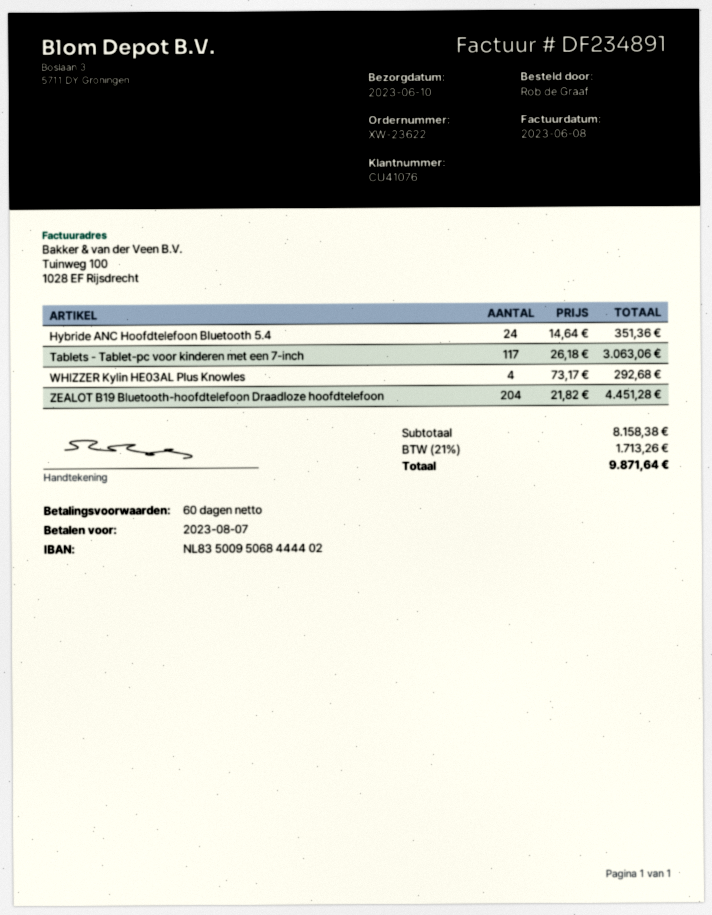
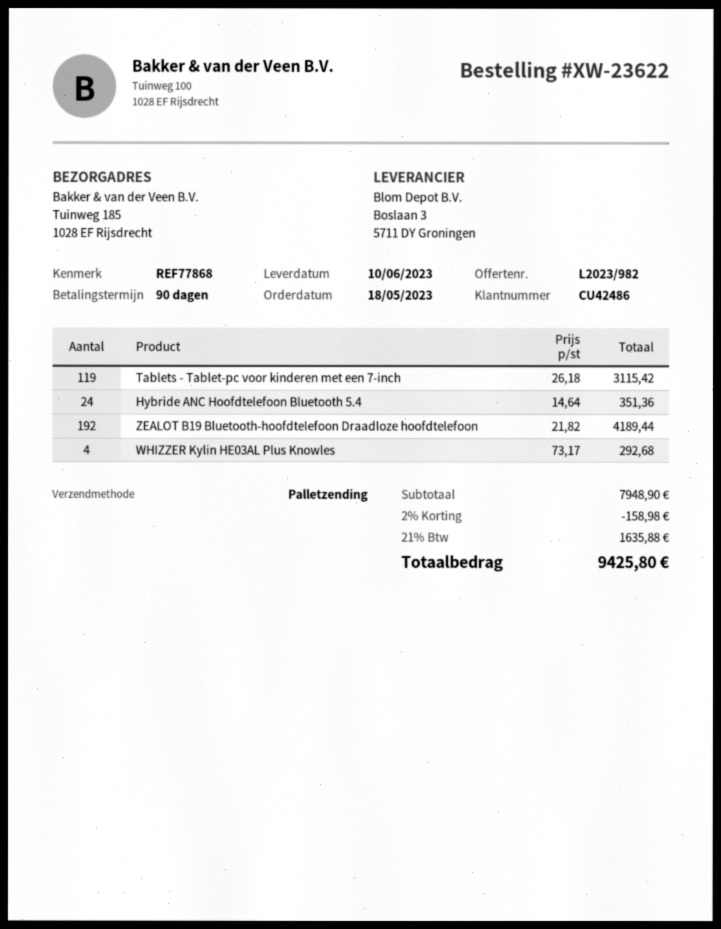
payment terms: 60 days -> 90 days
customer number: CU41076 -> CU42486
Tablets - Tablet-pc voor kinderen met een 7-inch: 117 x 26.18 = 3063.06 -> 119 x 26.18 = 3115.42
ZEALOT B19 Bluetooth-hoofdtelefoon Draadloze hoofdtelefoon: 204 x 21.82 = 4451.28 -> 192 x 21.82 = 4189.44
subtotal: 8158.38 -> 7948.90
discount: none -> 2% = 158.98
tax: 21% = 1713.26 -> 21% = 1635.88
total: 9871.64 -> 9425.80

